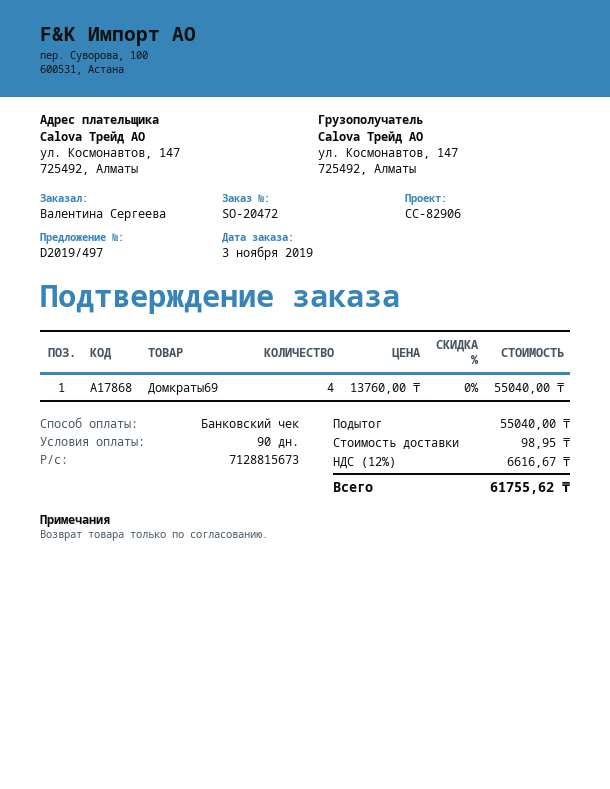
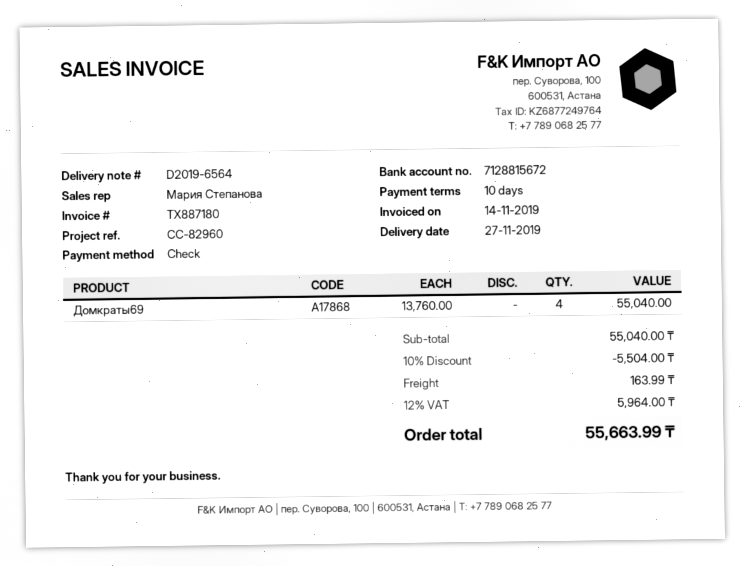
payment terms: 90 days -> 10 days
reference: CC-82906 -> CC-82960
bank account: 7128815673 -> 7128815672
discount: none -> 10% = 5504.00
shipping: 98.95 -> 163.99
tax: 12% = 6616.67 -> 12% = 5964.00
total: 61755.62 -> 55663.99

